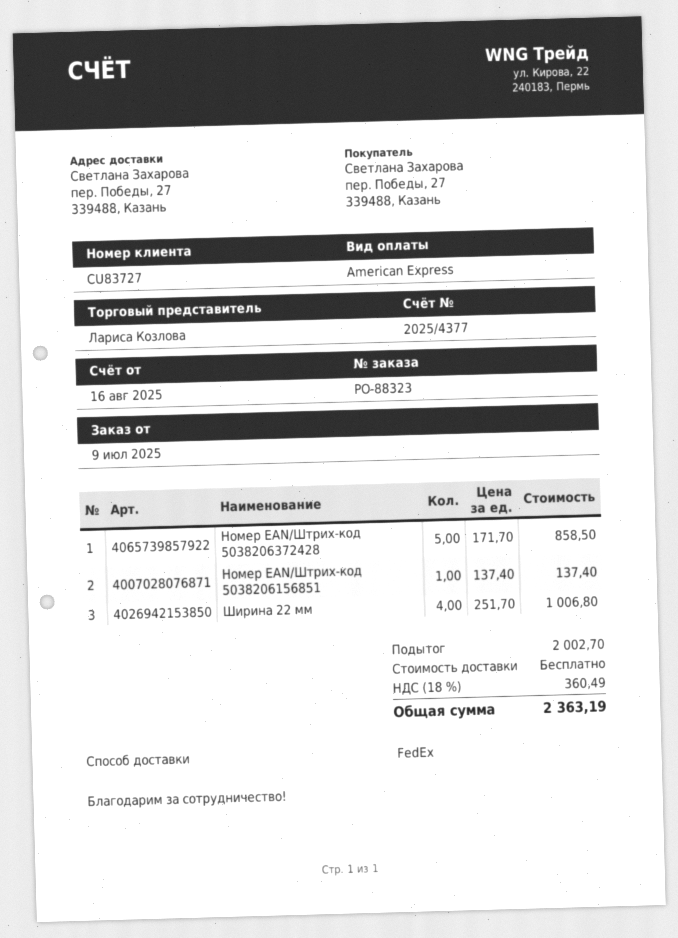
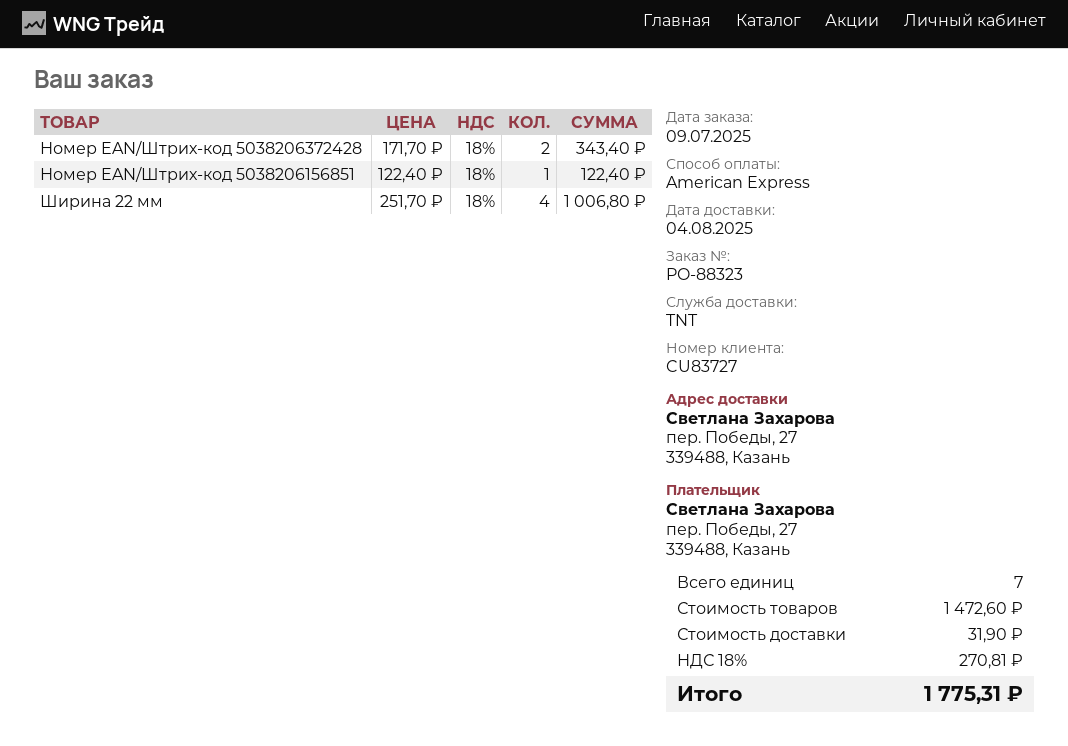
shipping method: FedEx -> TNT
Номер EAN/Штрих-код 5038206372428: 5 x 171.70 = 858.50 -> 2 x 171.70 = 343.40
Номер EAN/Штрих-код 5038206156851: 1 x 137.40 = 137.40 -> 1 x 122.40 = 122.40
subtotal: 2002.70 -> 1472.60
shipping: 0.00 -> 31.90
tax: 18% = 360.49 -> 18% = 270.81
total: 2363.19 -> 1775.31

